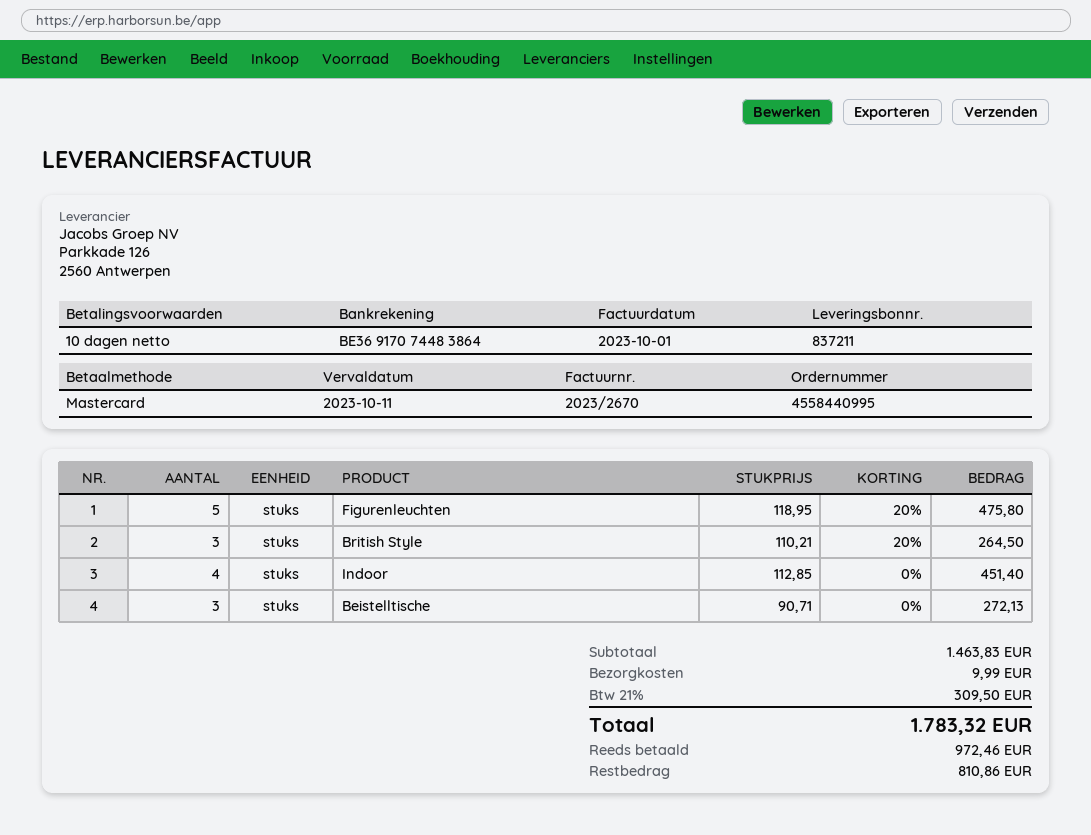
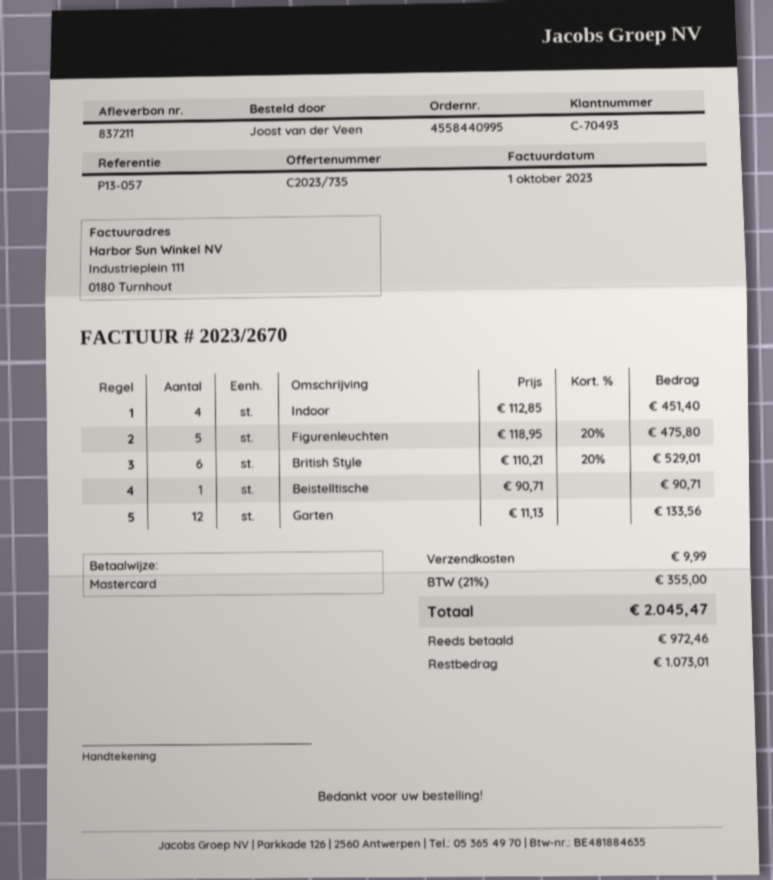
British Style: 3 x 110.21 - 20% = 264.50 -> 6 x 110.21 - 20% = 529.01
Beistelltische: 3 x 90.71 = 272.13 -> 1 x 90.71 = 90.71
Garten: none -> 12 x 11.13 = 133.56
tax: 21% = 309.50 -> 21% = 355.00
total: 1783.32 -> 2045.47
balance: 810.86 -> 1073.01

